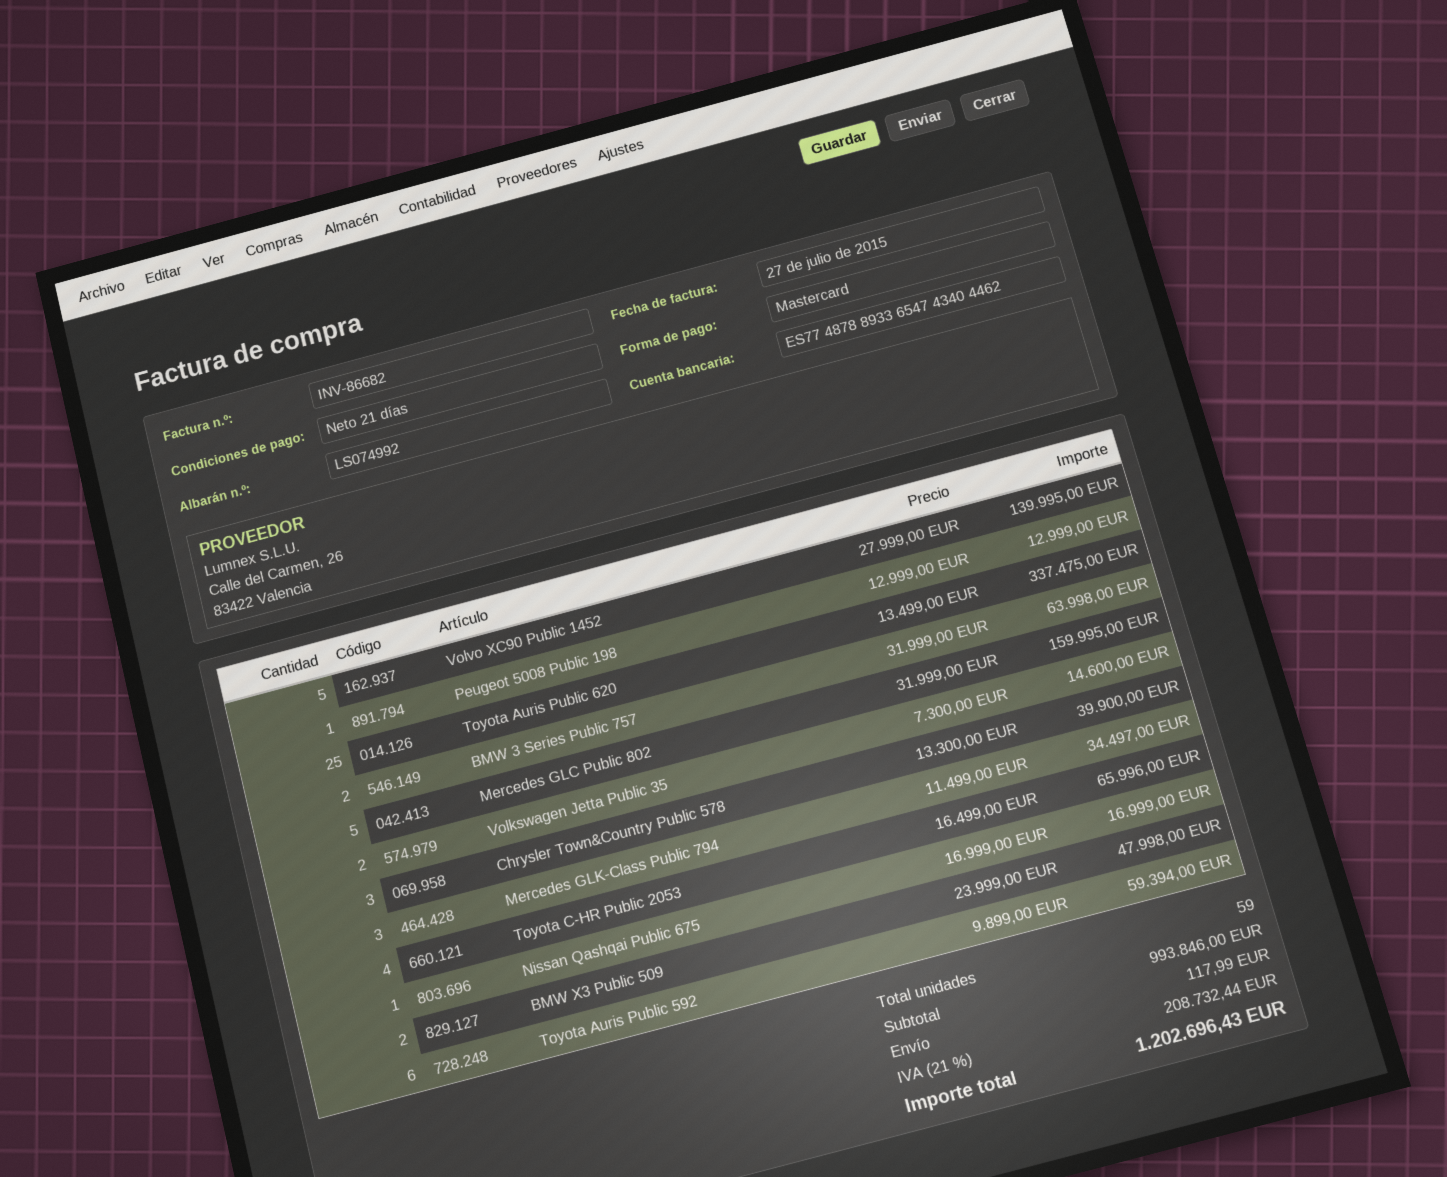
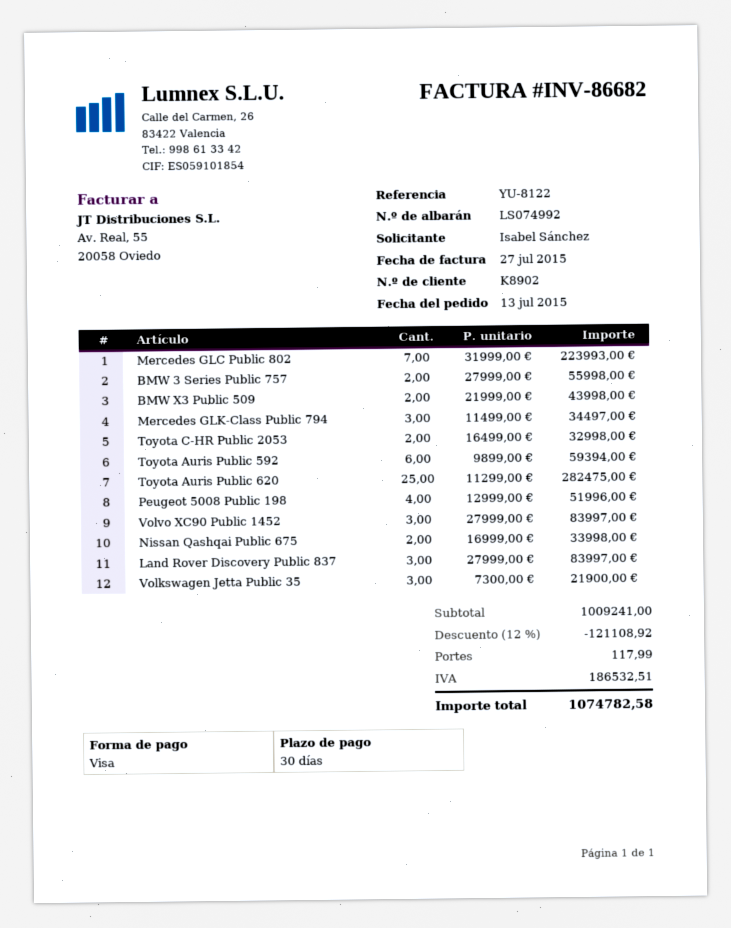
payment terms: 21 days -> 30 days
payment method: Mastercard -> Visa
Volvo XC90 Public 1452: 5 x 27999.00 = 139995.00 -> 3 x 27999.00 = 83997.00
Peugeot 5008 Public 198: 1 x 12999.00 = 12999.00 -> 4 x 12999.00 = 51996.00
Toyota Auris Public 620: 25 x 13499.00 = 337475.00 -> 25 x 11299.00 = 282475.00
BMW 3 Series Public 757: 2 x 31999.00 = 63998.00 -> 2 x 27999.00 = 55998.00
Mercedes GLC Public 802: 5 x 31999.00 = 159995.00 -> 7 x 31999.00 = 223993.00
Volkswagen Jetta Public 35: 2 x 7300.00 = 14600.00 -> 3 x 7300.00 = 21900.00
Chrysler Town&Country Public 578: 3 x 13300.00 = 39900.00 -> none
Toyota C-HR Public 2053: 4 x 16499.00 = 65996.00 -> 2 x 16499.00 = 32998.00
Nissan Qashqai Public 675: 1 x 16999.00 = 16999.00 -> 2 x 16999.00 = 33998.00
BMW X3 Public 509: 2 x 23999.00 = 47998.00 -> 2 x 21999.00 = 43998.00
Land Rover Discovery Public 837: none -> 3 x 27999.00 = 83997.00
subtotal: 993846.00 -> 1009241.00
discount: none -> 12% = 121108.92
tax: 208732.44 -> 186532.51
total: 1202696.43 -> 1074782.58

